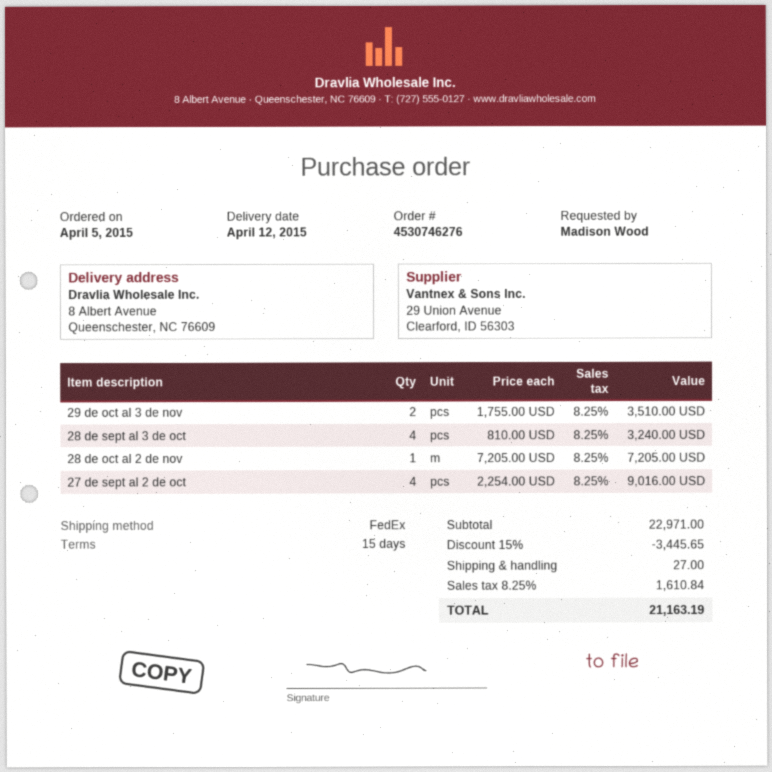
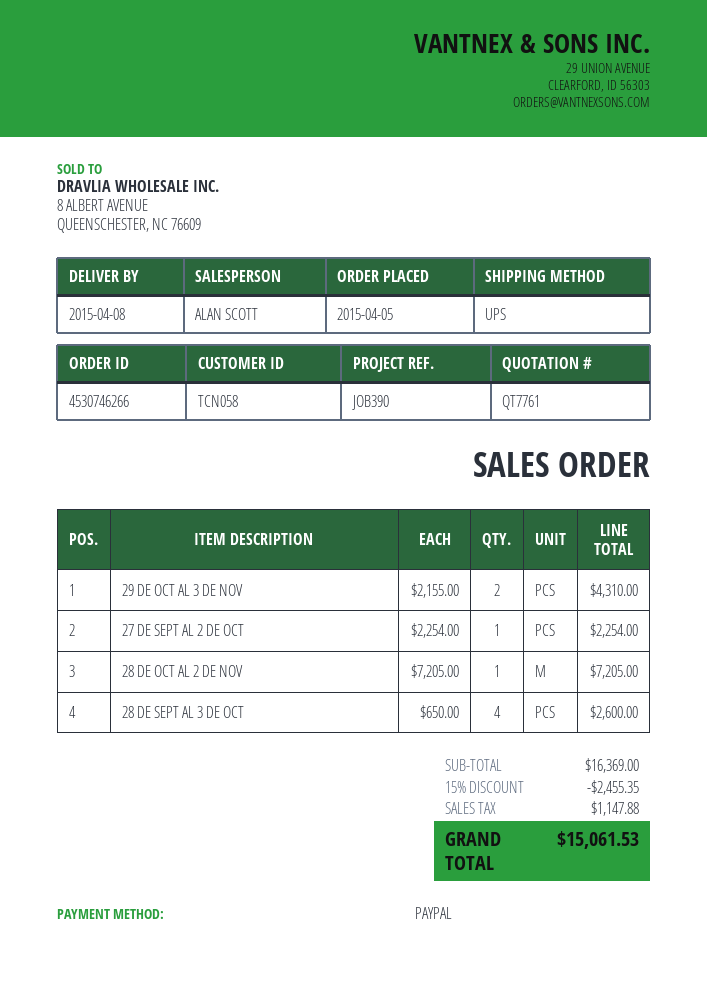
order number: 4530746276 -> 4530746266
delivery date: 2015-04-12 -> 2015-04-08
shipping method: FedEx -> UPS
29 de oct al 3 de nov: 2 x 1755.00 = 3510.00 -> 2 x 2155.00 = 4310.00
28 de sept al 3 de oct: 4 x 810.00 = 3240.00 -> 4 x 650.00 = 2600.00
27 de sept al 2 de oct: 4 x 2254.00 = 9016.00 -> 1 x 2254.00 = 2254.00
subtotal: 22971.00 -> 16369.00
discount: 15% = 3445.65 -> 15% = 2455.35
shipping: 27.00 -> none
tax: 1610.84 -> 1147.88
total: 21163.19 -> 15061.53

